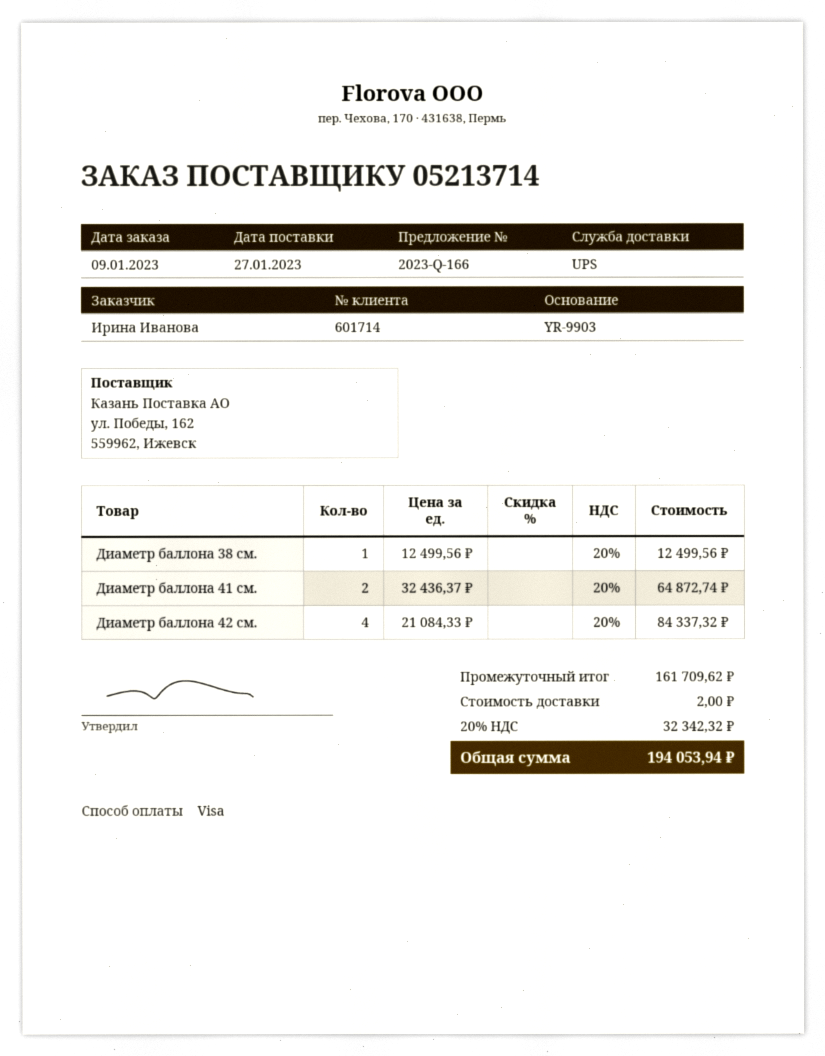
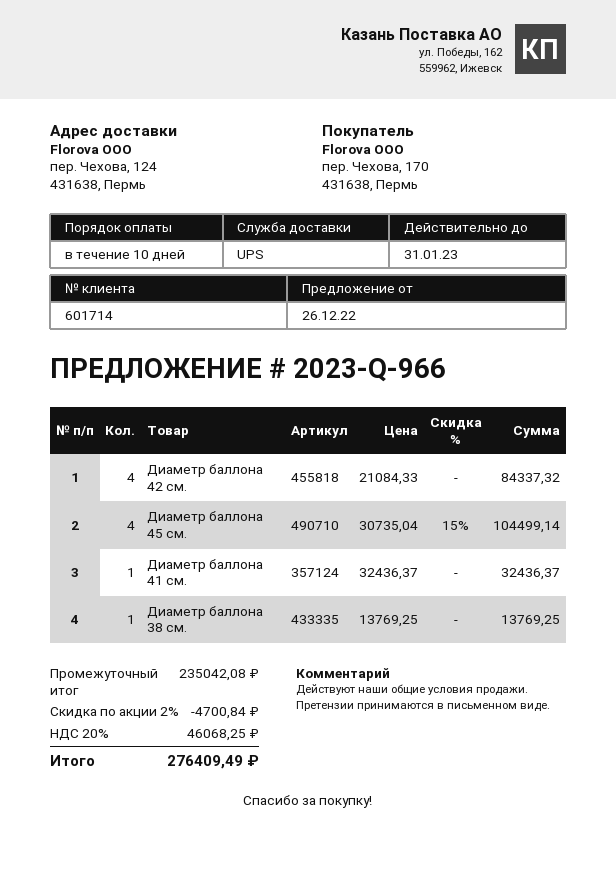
quote number: 2023-Q-166 -> 2023-Q-966
Диаметр баллона 38 см.: 1 x 12499.56 = 12499.56 -> 1 x 13769.25 = 13769.25
Диаметр баллона 41 см.: 2 x 32436.37 = 64872.74 -> 1 x 32436.37 = 32436.37
Диаметр баллона 45 см.: none -> 4 x 30735.04 - 15% = 104499.14
subtotal: 161709.62 -> 235042.08
discount: none -> 2% = 4700.84
shipping: 2.00 -> none
tax: 20% = 32342.32 -> 20% = 46068.25
total: 194053.94 -> 276409.49

